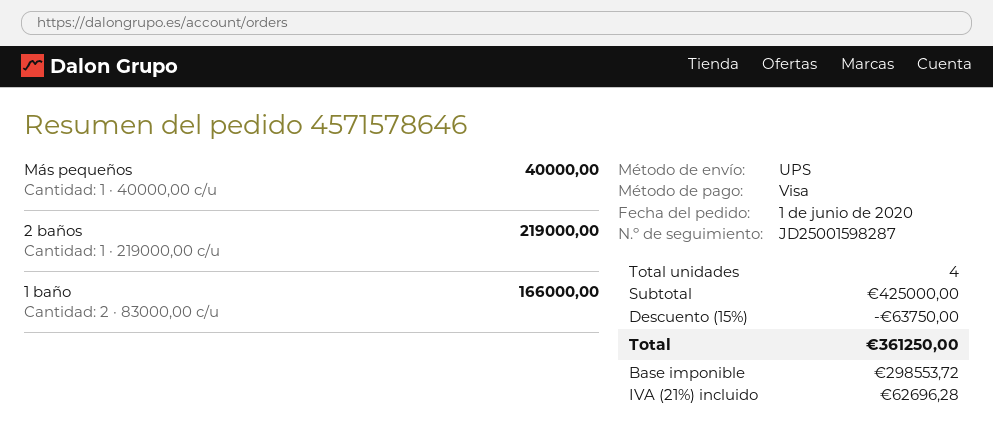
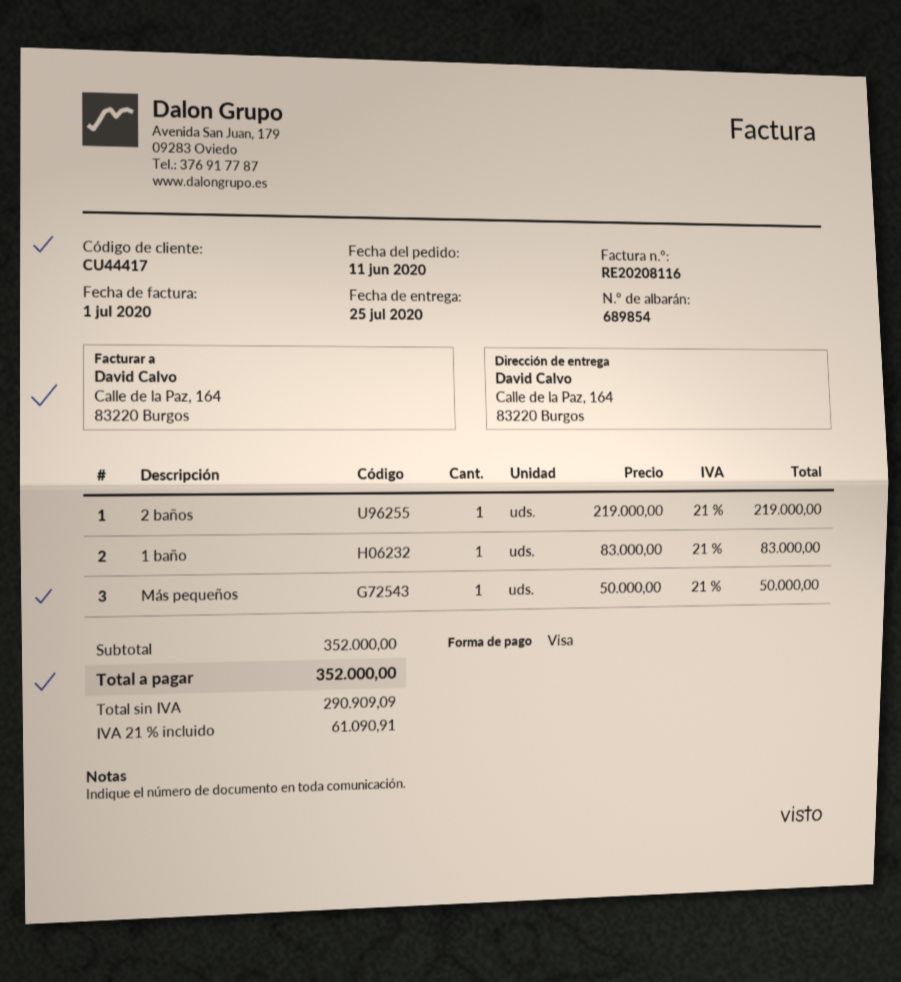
order date: 2020-06-01 -> 2020-06-11
Más pequeños: 1 x 40000.00 = 40000.00 -> 1 x 50000.00 = 50000.00
1 baño: 2 x 83000.00 = 166000.00 -> 1 x 83000.00 = 83000.00
subtotal: 425000.00 -> 352000.00
discount: 15% = 63750.00 -> none
net: 298553.72 -> 290909.09
tax: 21% = 62696.28 -> 21% = 61090.91
total: 361250.00 -> 352000.00

